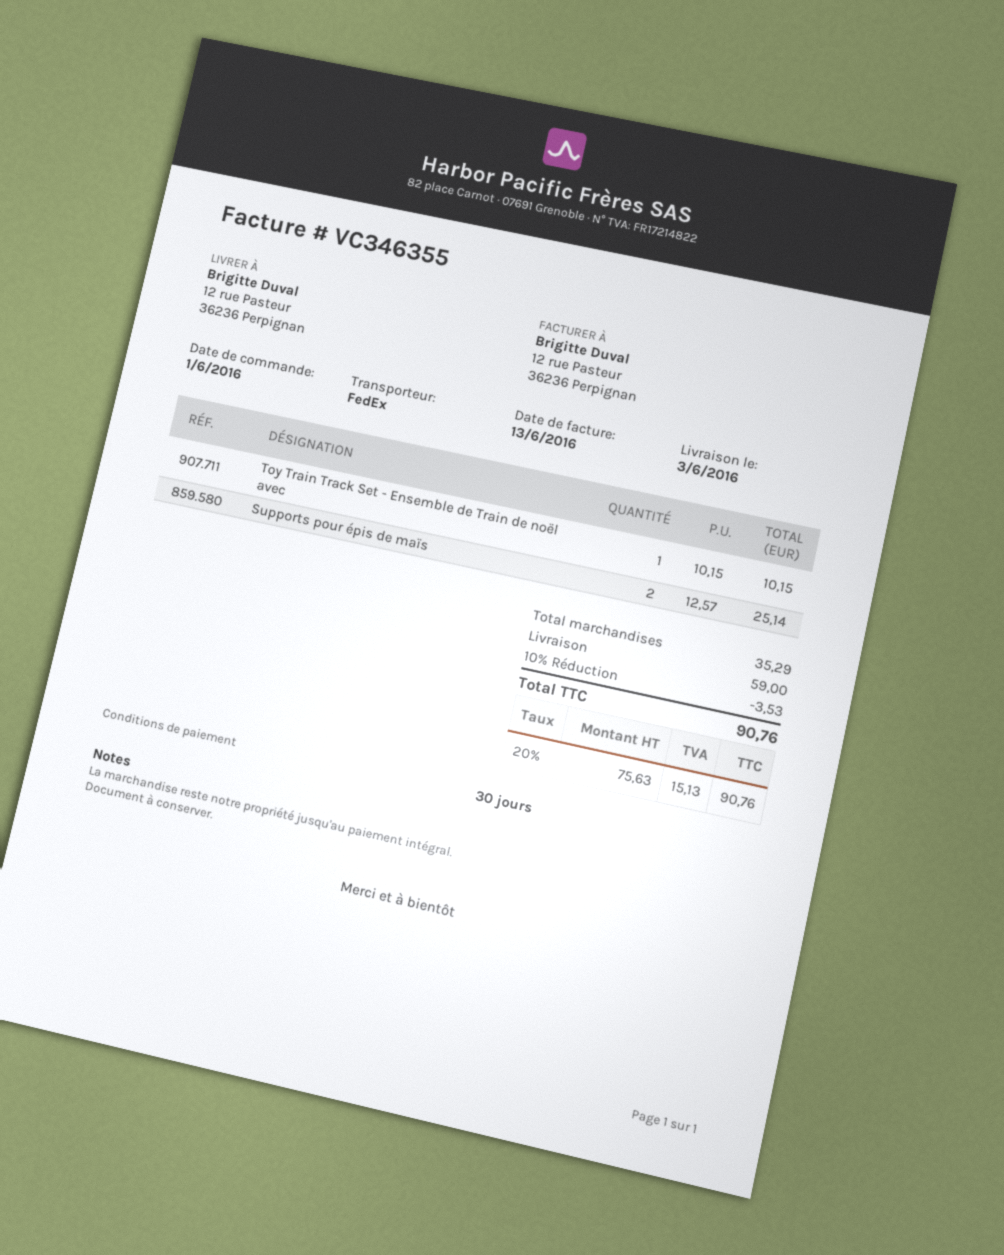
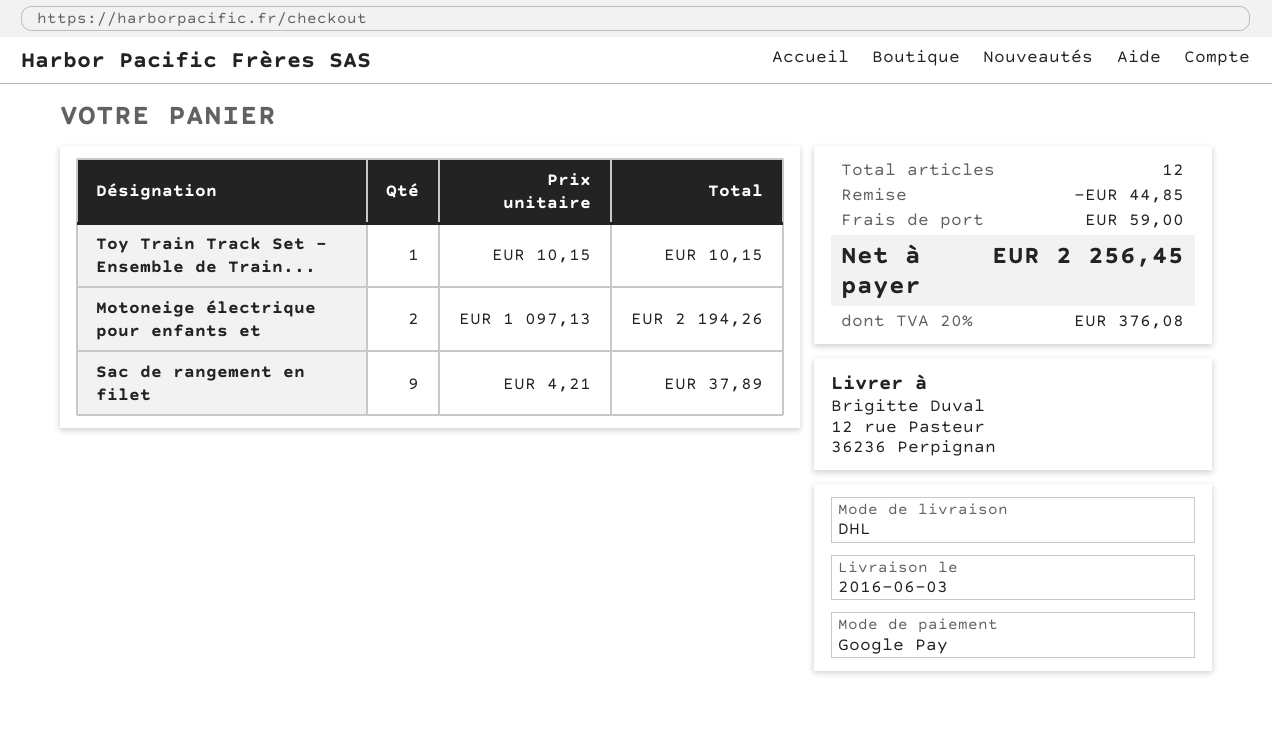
shipping method: FedEx -> DHL
Supports pour épis de maïs: 2 x 12.57 = 25.14 -> none
Motoneige électrique pour enfants et: none -> 2 x 1097.13 = 2194.26
Sac de rangement en filet: none -> 9 x 4.21 = 37.89
discount: 3.53 -> 44.85
tax: 20% = 15.13 -> 20% = 376.08
total: 90.76 -> 2256.45

